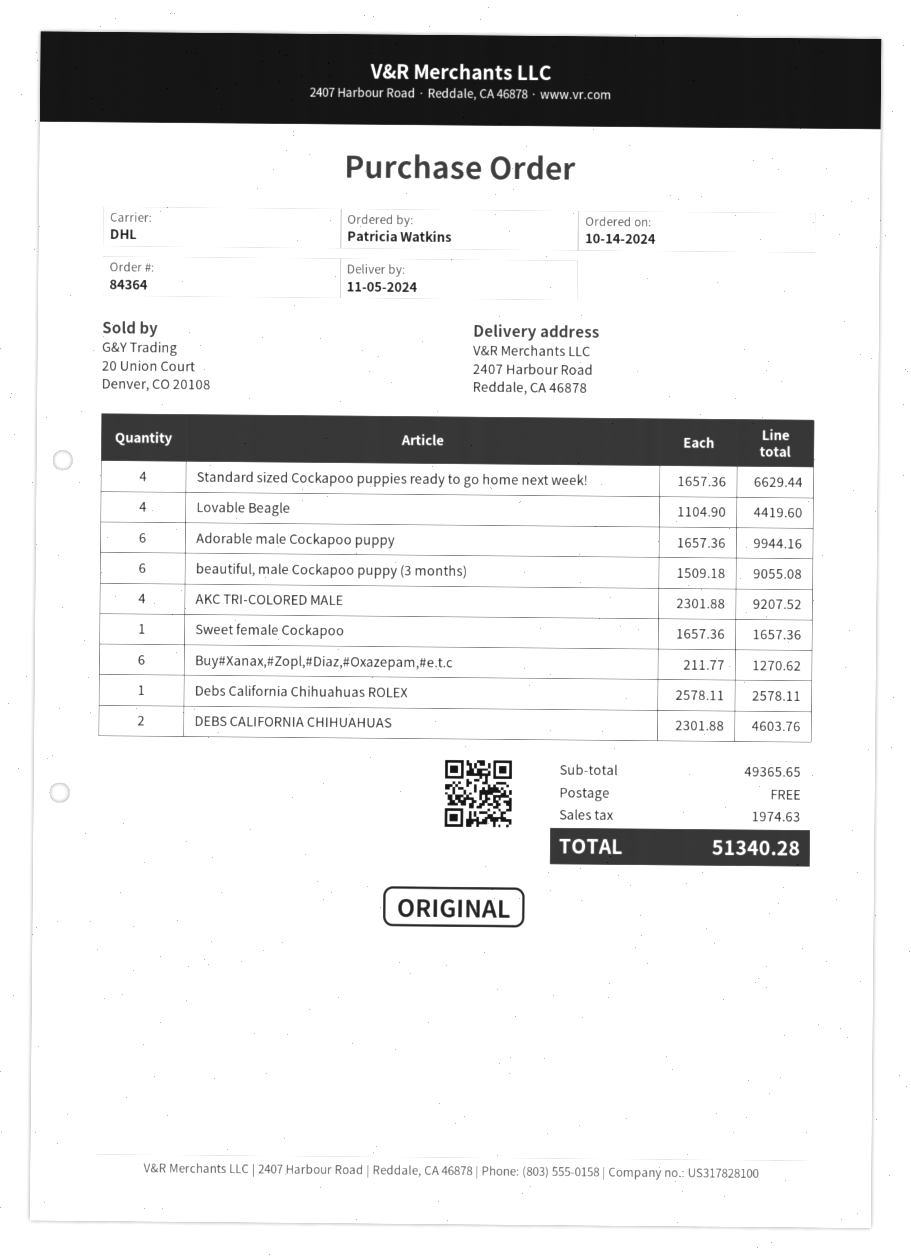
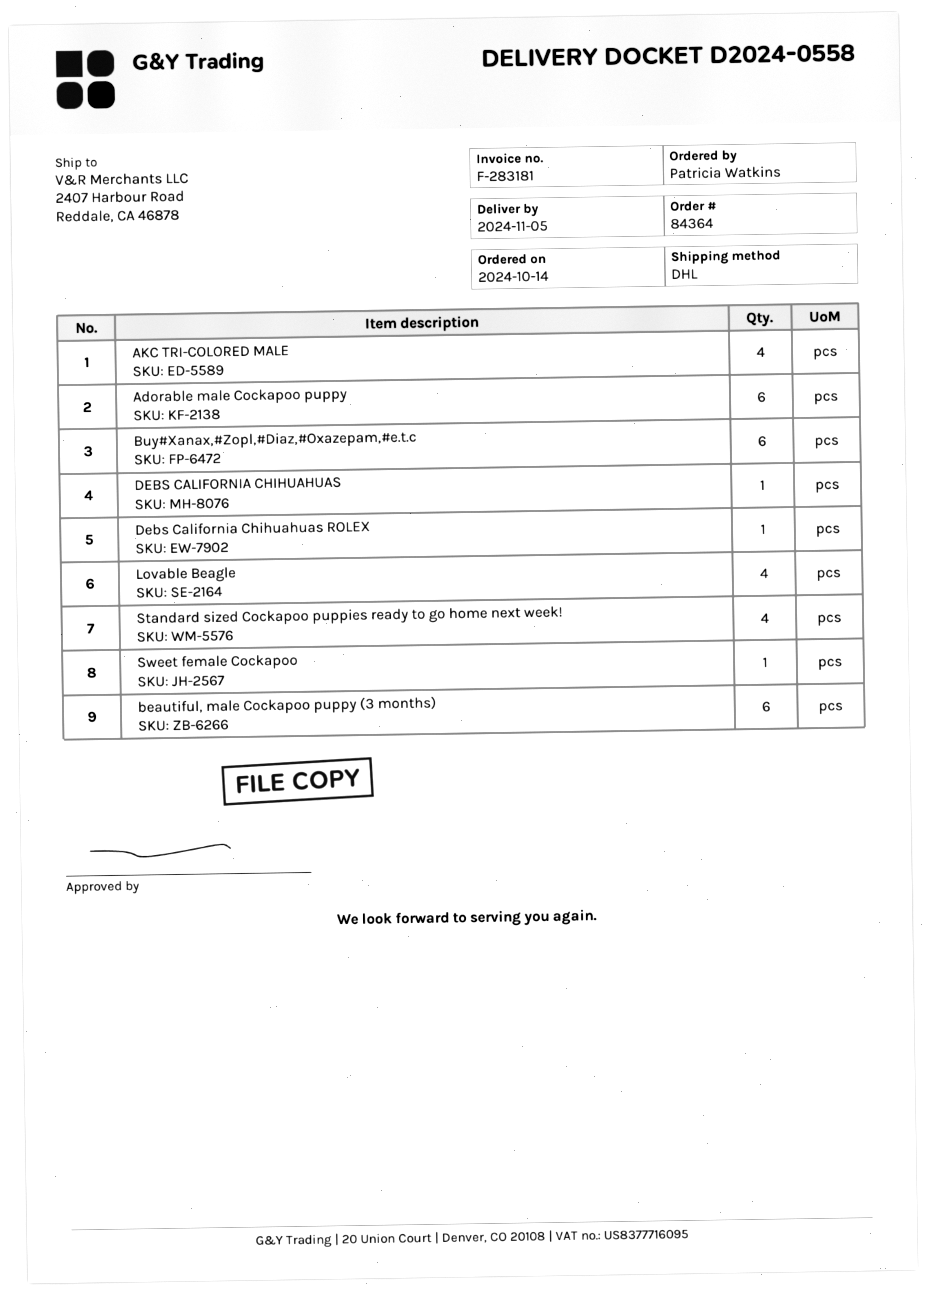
DEBS CALIFORNIA CHIHUAHUAS: 2 -> 1

